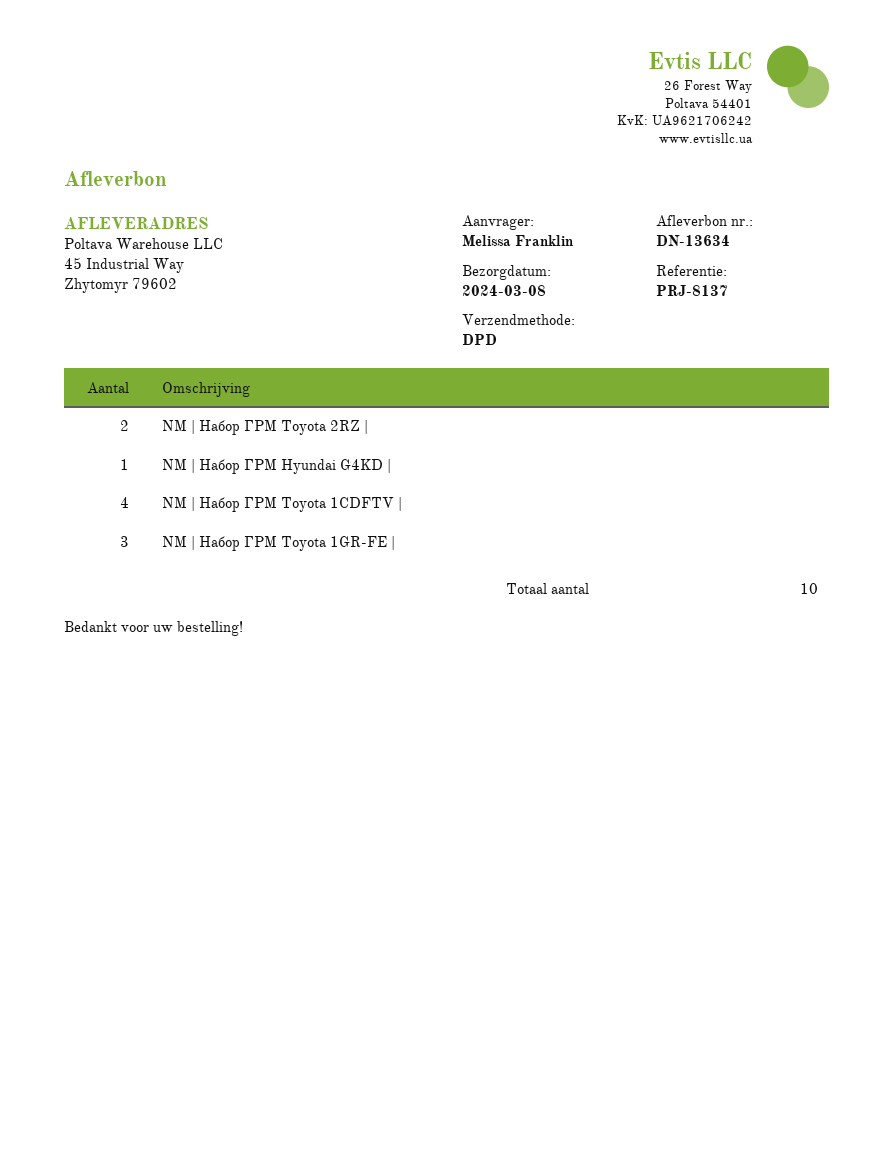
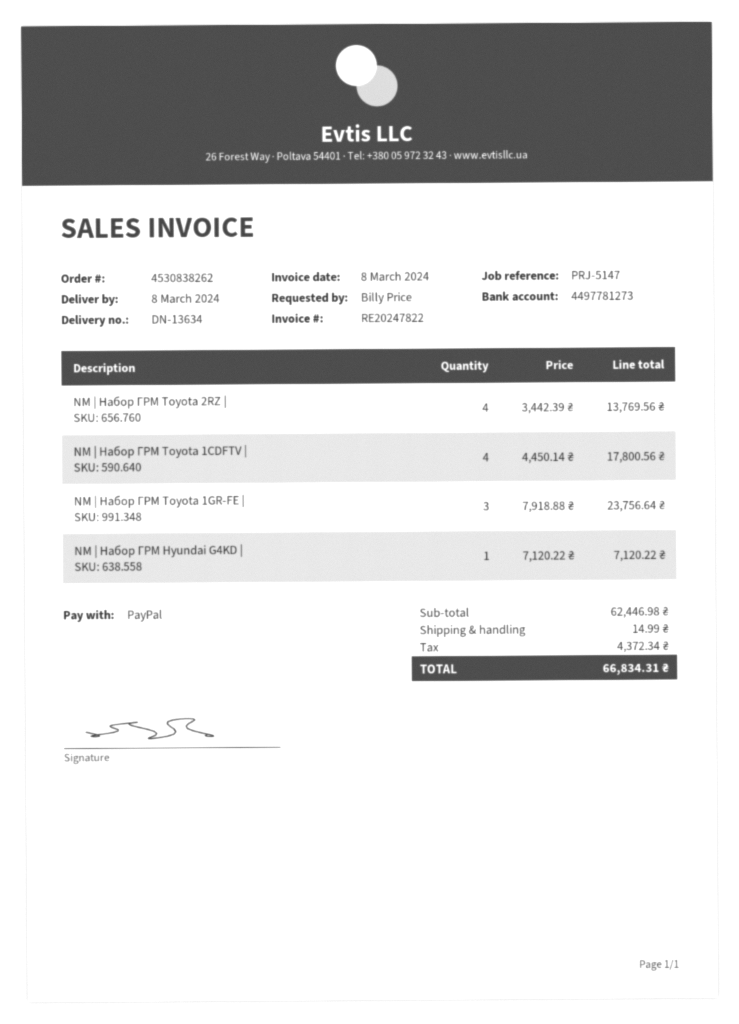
reference: PRJ-8137 -> PRJ-5147
ordered by: Melissa Franklin -> Billy Price
NM | Набор ГРМ Toyota 2RZ |: 2 -> 4

